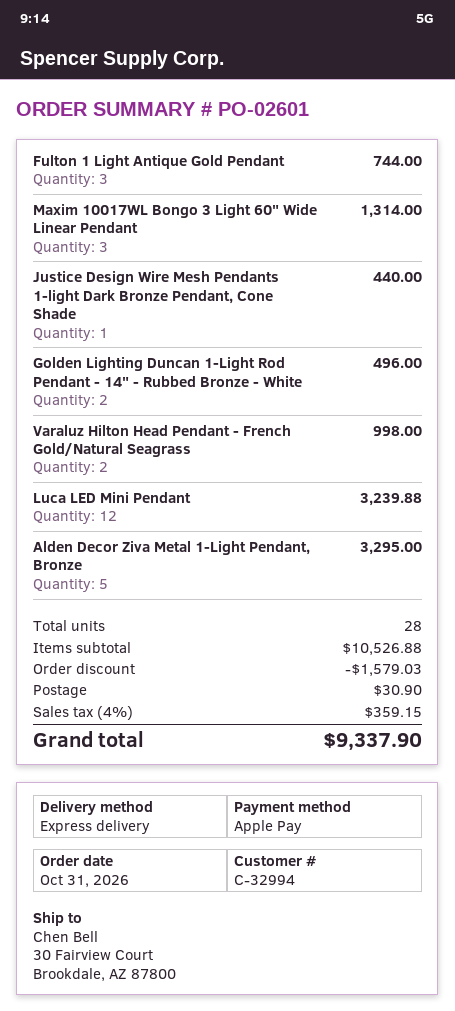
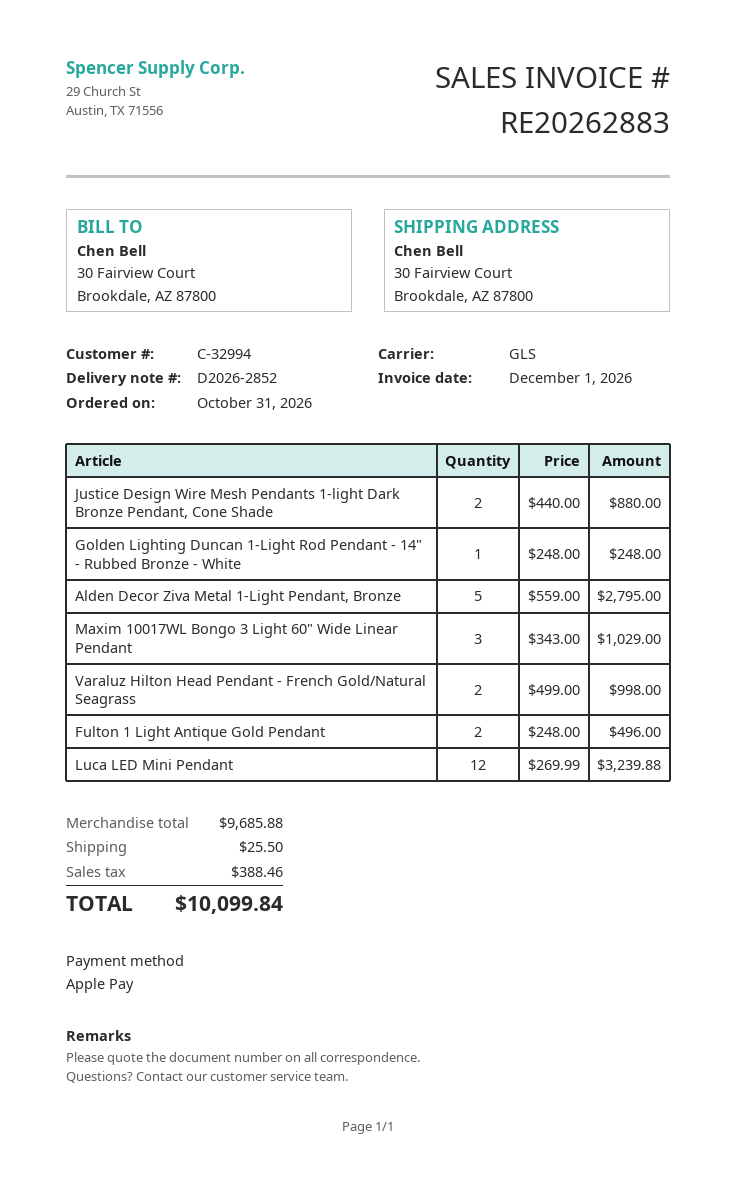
shipping method: express -> GLS
Fulton 1 Light Antique Gold Pendant: 3 for 744.00 -> 2 for 496.00
Maxim 10017WL Bongo 3 Light 60" Wide Linear Pendant: 3 for 1314.00 -> 3 for 1029.00
Justice Design Wire Mesh Pendants 1-light Dark Bronze Pendant, Cone Shade: 1 for 440.00 -> 2 for 880.00
Golden Lighting Duncan 1-Light Rod Pendant - 14" - Rubbed Bronze - White: 2 for 496.00 -> 1 for 248.00
Alden Decor Ziva Metal 1-Light Pendant, Bronze: 5 for 3295.00 -> 5 for 2795.00
subtotal: 10526.88 -> 9685.88
discount: 1579.03 -> none
shipping: 30.90 -> 25.50
tax: 359.15 -> 388.46
total: 9337.90 -> 10099.84

